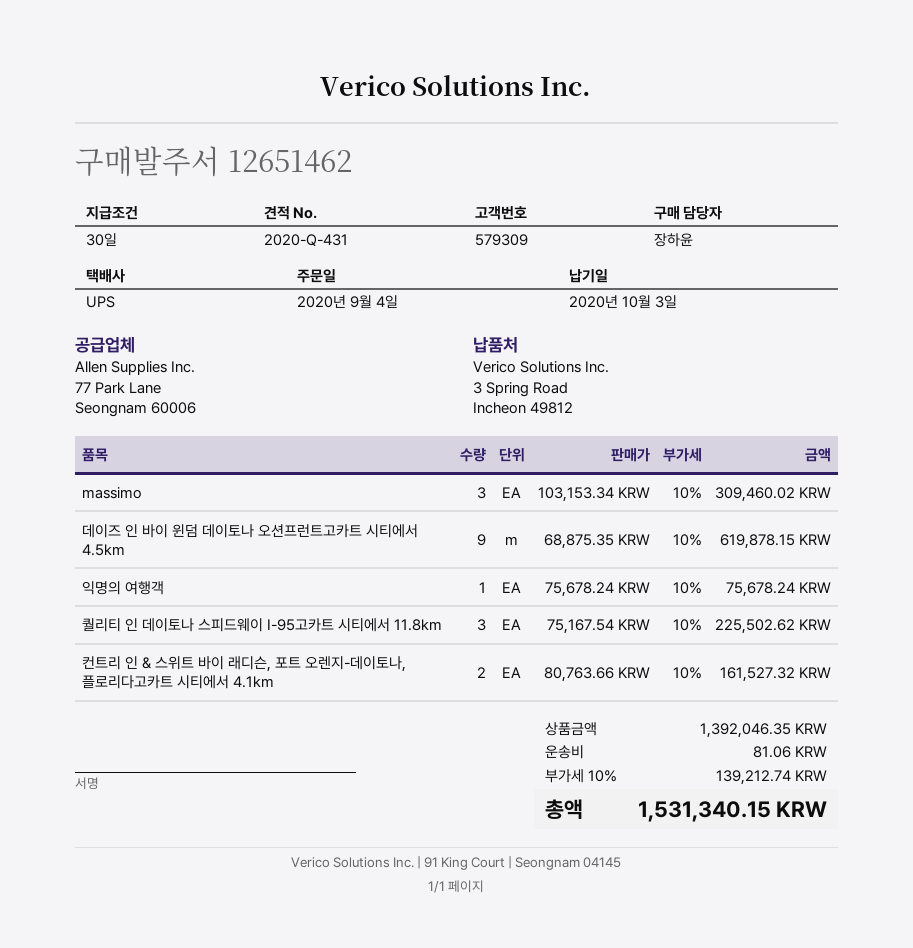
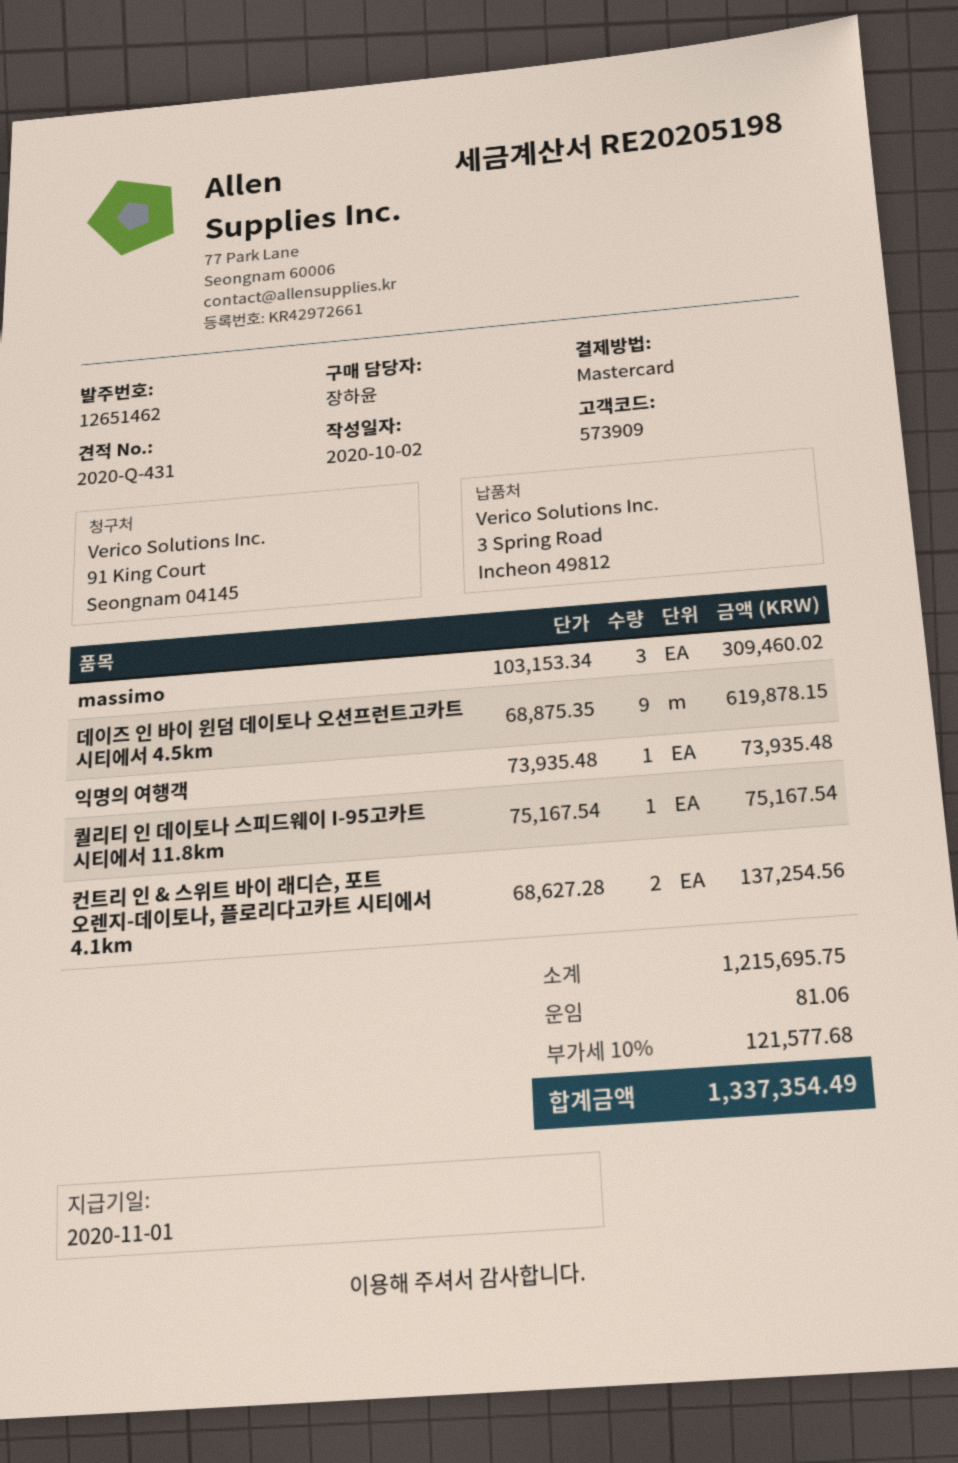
customer number: 579309 -> 573909
익명의 여행객: 1 x 75678.24 = 75678.24 -> 1 x 73935.48 = 73935.48
퀄리티 인 데이토나 스피드웨이 I-95고카트 시티에서 11.8km: 3 x 75167.54 = 225502.62 -> 1 x 75167.54 = 75167.54
컨트리 인 & 스위트 바이 래디슨, 포트 오렌지-데이토나, 플로리다고카트 시티에서 4.1km: 2 x 80763.66 = 161527.32 -> 2 x 68627.28 = 137254.56
subtotal: 1392046.35 -> 1215695.75
tax: 10% = 139212.74 -> 10% = 121577.68
total: 1531340.15 -> 1337354.49

